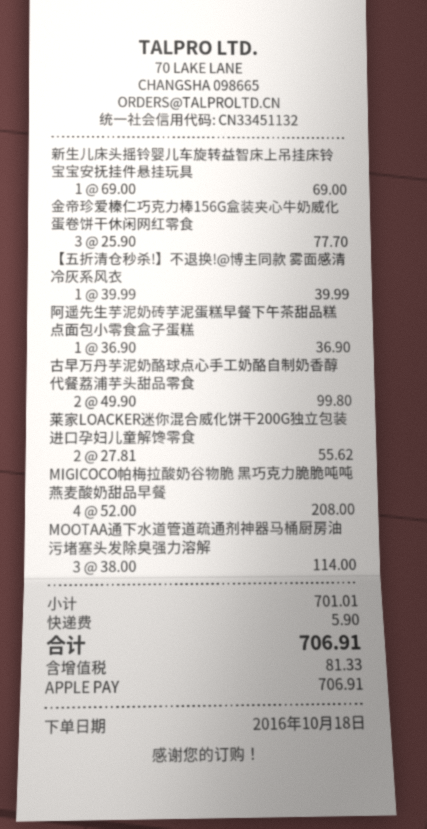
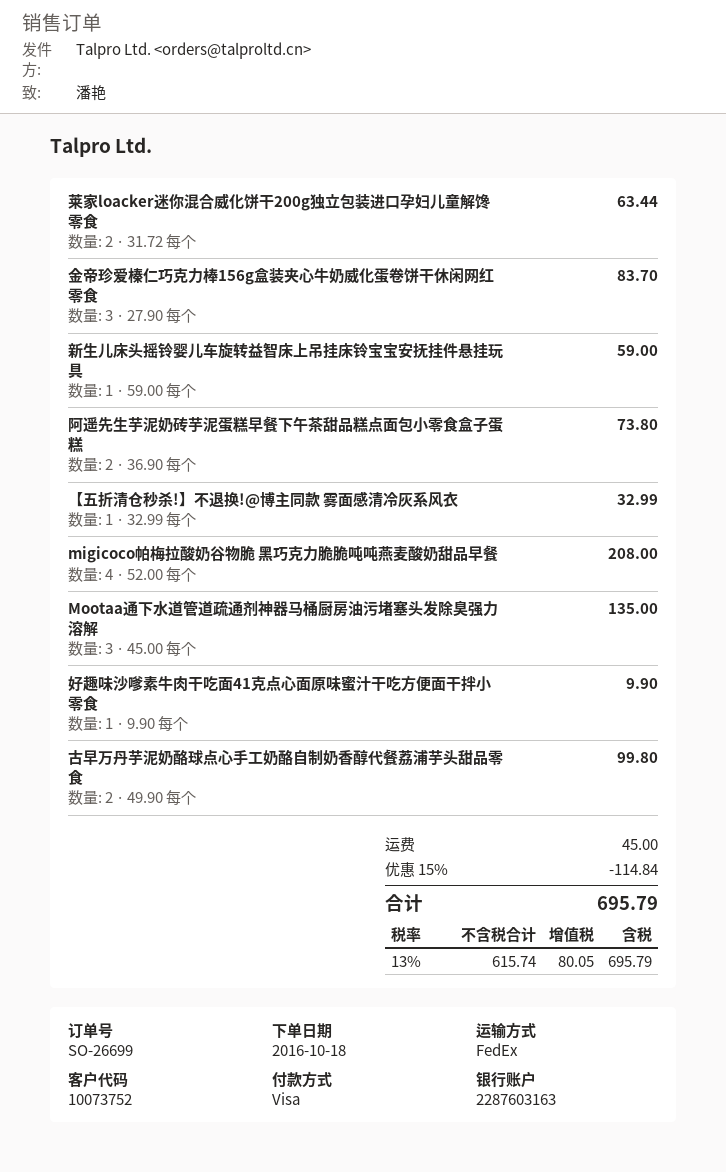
payment method: Apple Pay -> Visa
新生儿床头摇铃婴儿车旋转益智床上吊挂床铃宝宝安抚挂件悬挂玩具: 1 x 69.00 = 69.00 -> 1 x 59.00 = 59.00
金帝珍爱榛仁巧克力棒156G盒装夹心牛奶威化蛋卷饼干休闲网红零食: 3 x 25.90 = 77.70 -> 3 x 27.90 = 83.70
【五折清仓秒杀!】不退换!@博主同款 雾面感清冷灰系风衣: 1 x 39.99 = 39.99 -> 1 x 32.99 = 32.99
阿遥先生芋泥奶砖芋泥蛋糕早餐下午茶甜品糕点面包小零食盒子蛋糕: 1 x 36.90 = 36.90 -> 2 x 36.90 = 73.80
莱家LOACKER迷你混合威化饼干200G独立包装进口孕妇儿童解馋零食: 2 x 27.81 = 55.62 -> 2 x 31.72 = 63.44
MOOTAA通下水道管道疏通剂神器马桶厨房油污堵塞头发除臭强力溶解: 3 x 38.00 = 114.00 -> 3 x 45.00 = 135.00
好趣味沙嗲素牛肉干吃面41克点心面原味蜜汁干吃方便面干拌小零食: none -> 1 x 9.90 = 9.90
discount: none -> 15% = 114.84
shipping: 5.90 -> 45.00
tax: 81.33 -> 80.05
total: 706.91 -> 695.79

